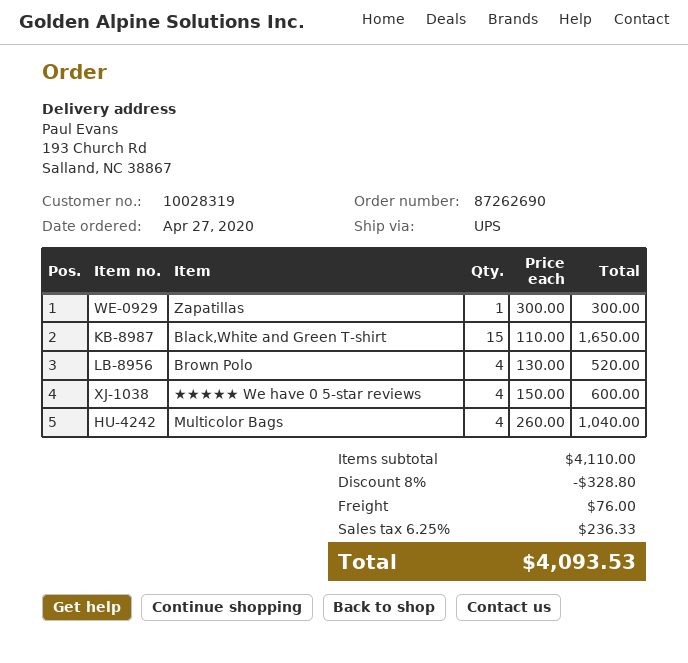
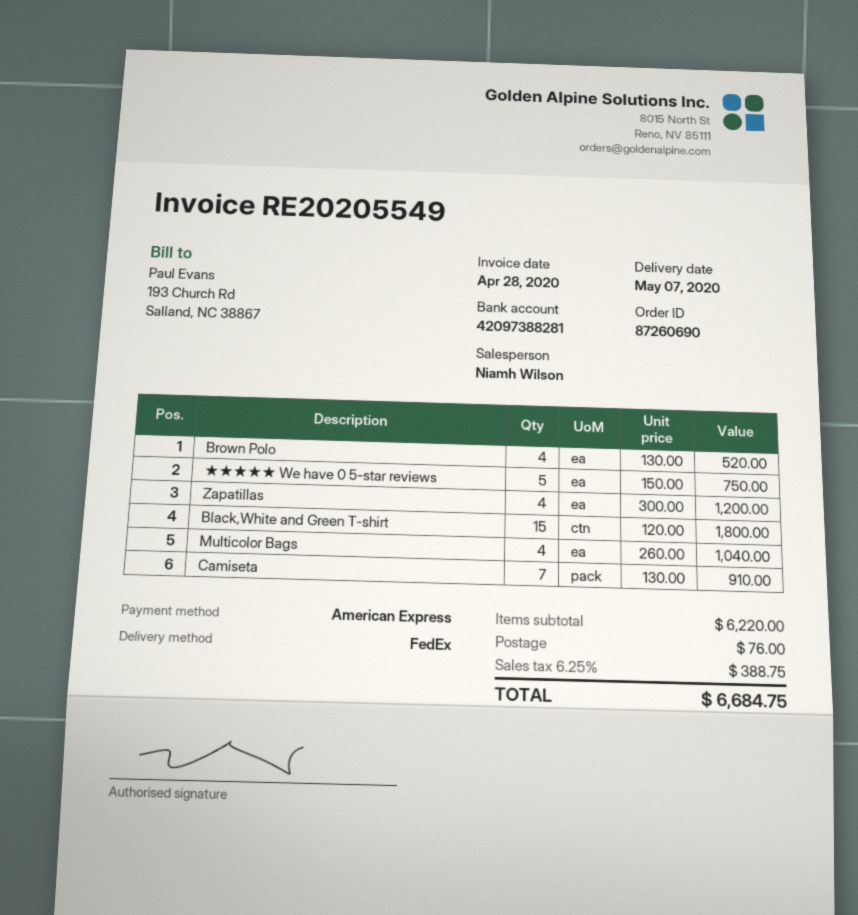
order number: 87262690 -> 87260690
shipping method: UPS -> FedEx
Zapatillas: 1 x 300.00 = 300.00 -> 4 x 300.00 = 1200.00
Black,White and Green T-shirt: 15 x 110.00 = 1650.00 -> 15 x 120.00 = 1800.00
★★★★★ We have 0 5-star reviews: 4 x 150.00 = 600.00 -> 5 x 150.00 = 750.00
Camiseta: none -> 7 x 130.00 = 910.00
subtotal: 4110.00 -> 6220.00
discount: 8% = 328.80 -> none
tax: 6.25% = 236.33 -> 6.25% = 388.75
total: 4093.53 -> 6684.75

